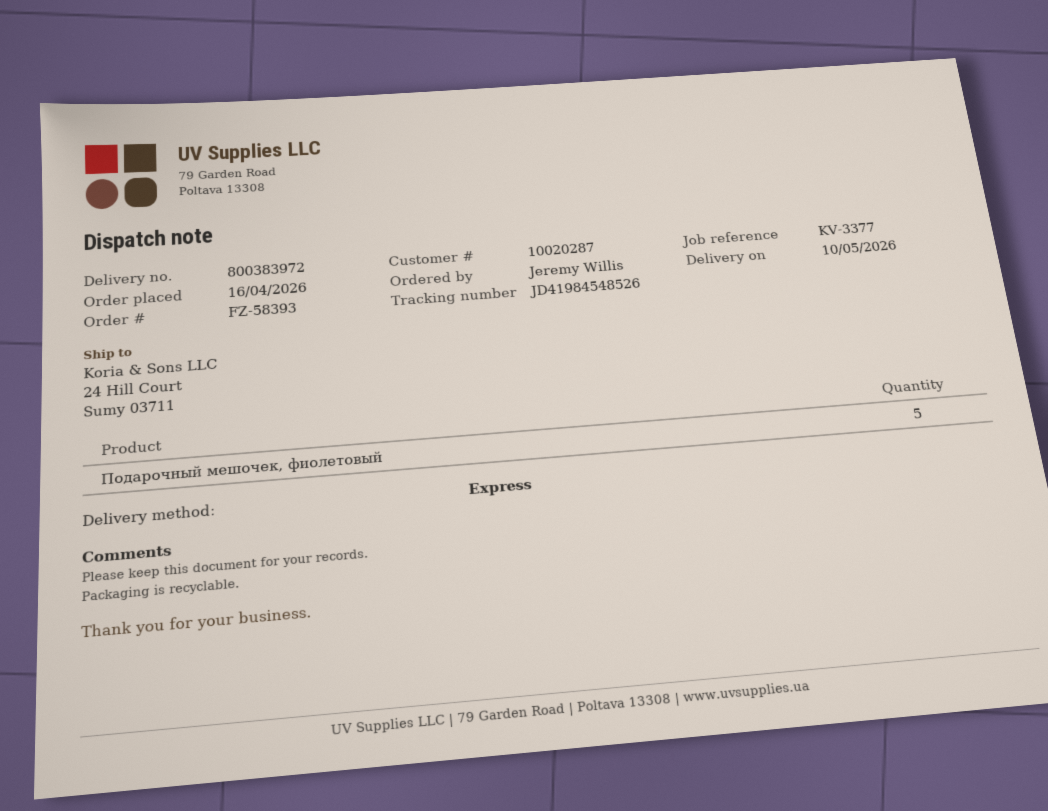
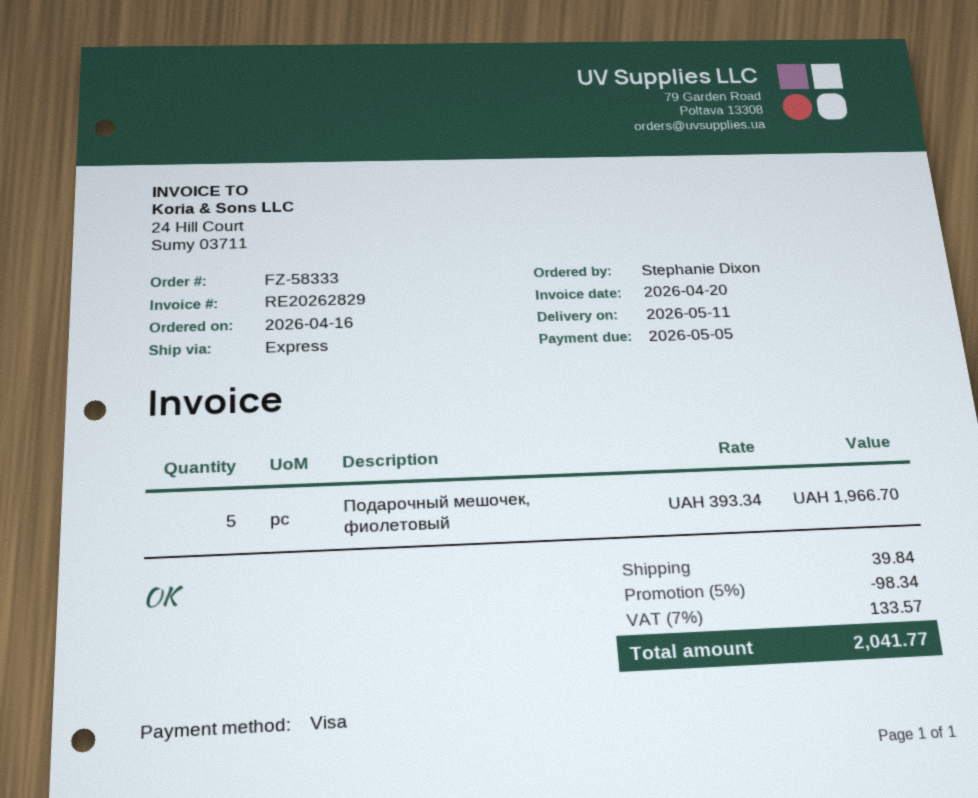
order number: FZ-58393 -> FZ-58333
delivery date: 2026-05-10 -> 2026-05-11
ordered by: Jeremy Willis -> Stephanie Dixon

